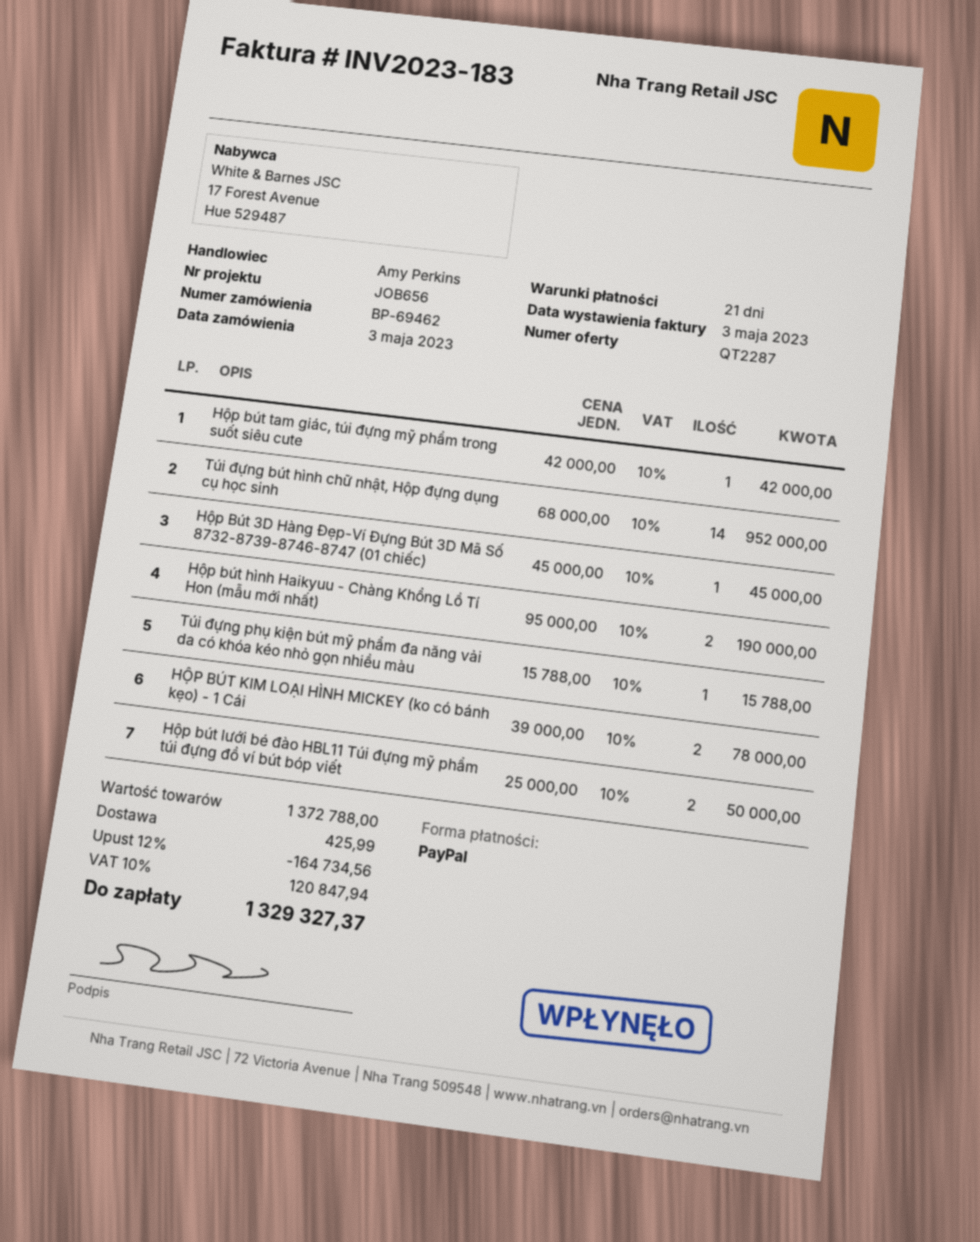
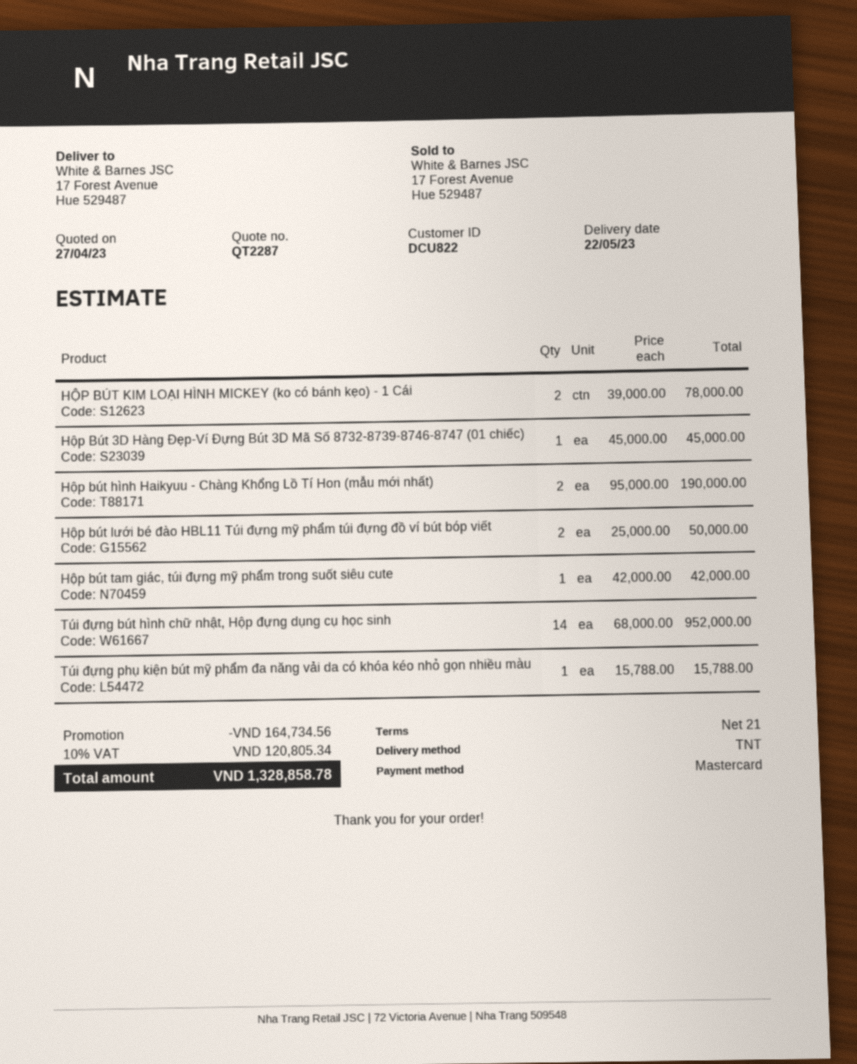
payment method: PayPal -> Mastercard
shipping: 425.99 -> none
tax: 10% = 120847.94 -> 10% = 120805.34
total: 1329327.37 -> 1328858.78

